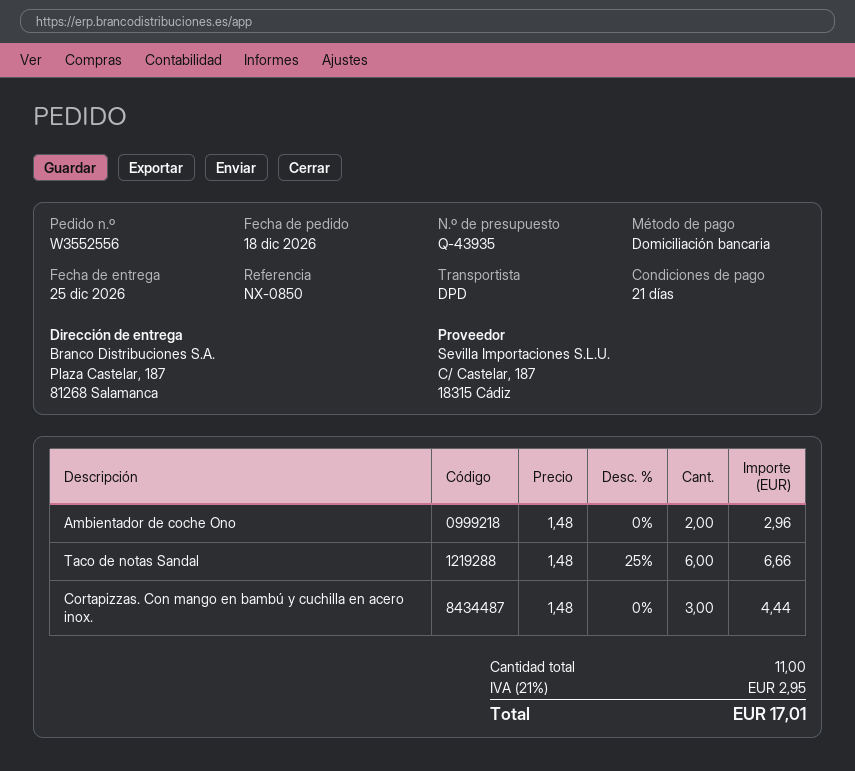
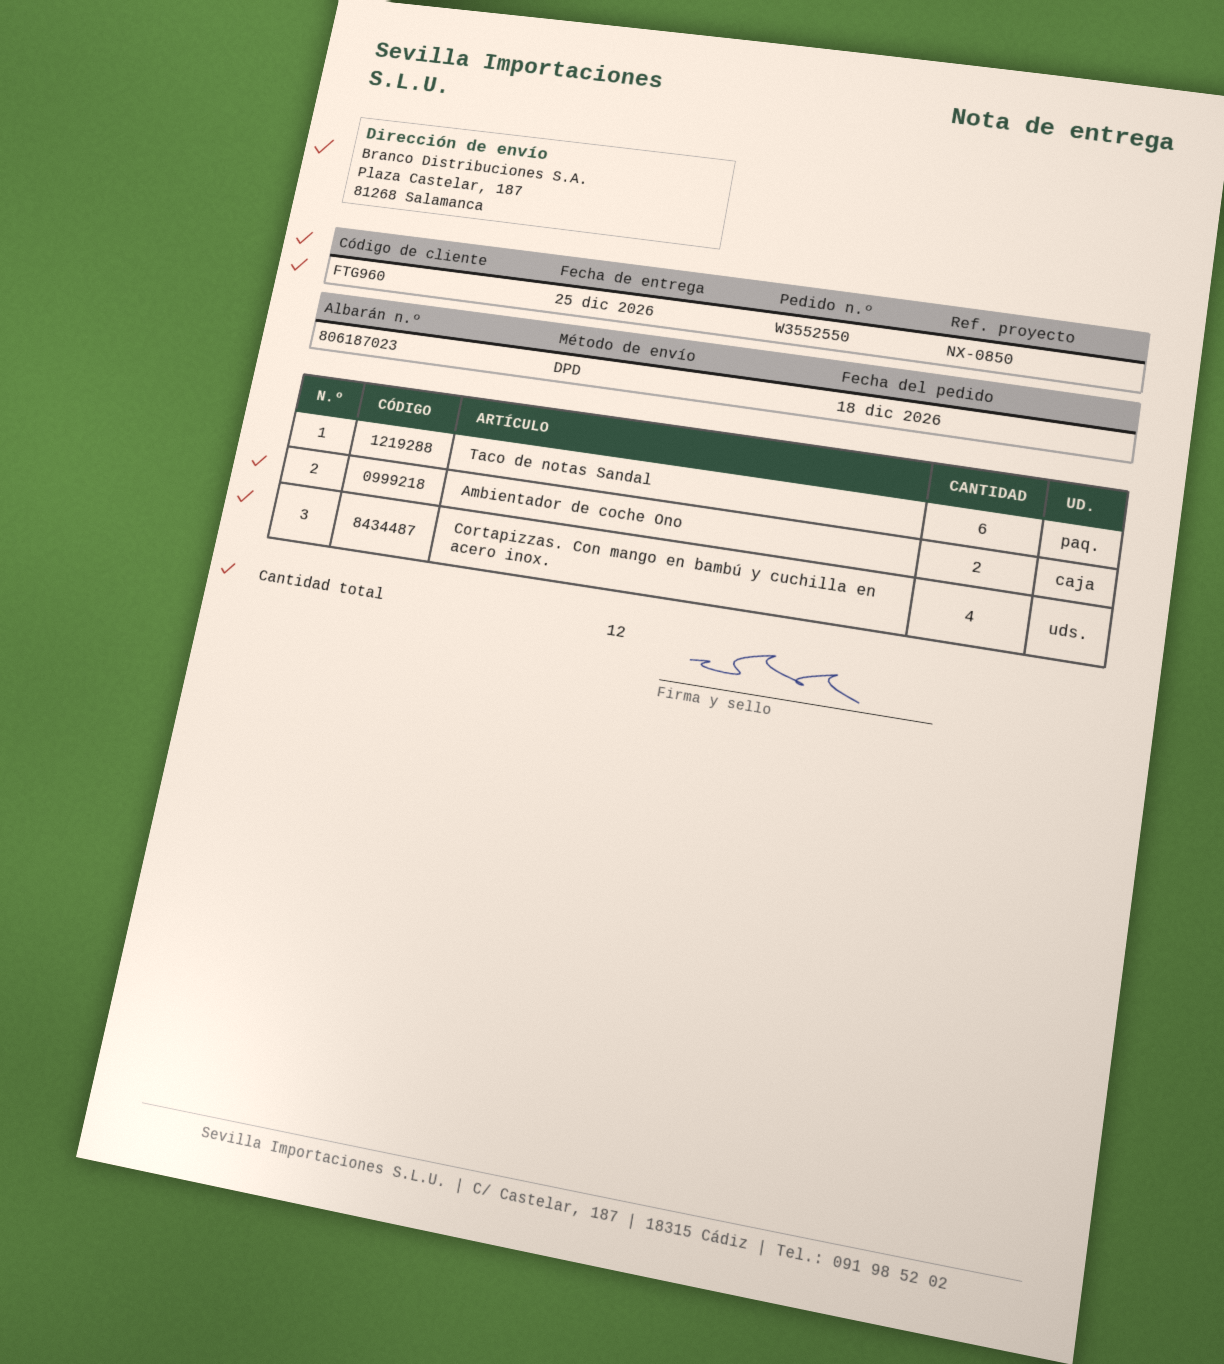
order number: W3552556 -> W3552550
Cortapizzas. Con mango en bambú y cuchilla en acero inox.: 3 -> 4
total quantity: 11 -> 12

